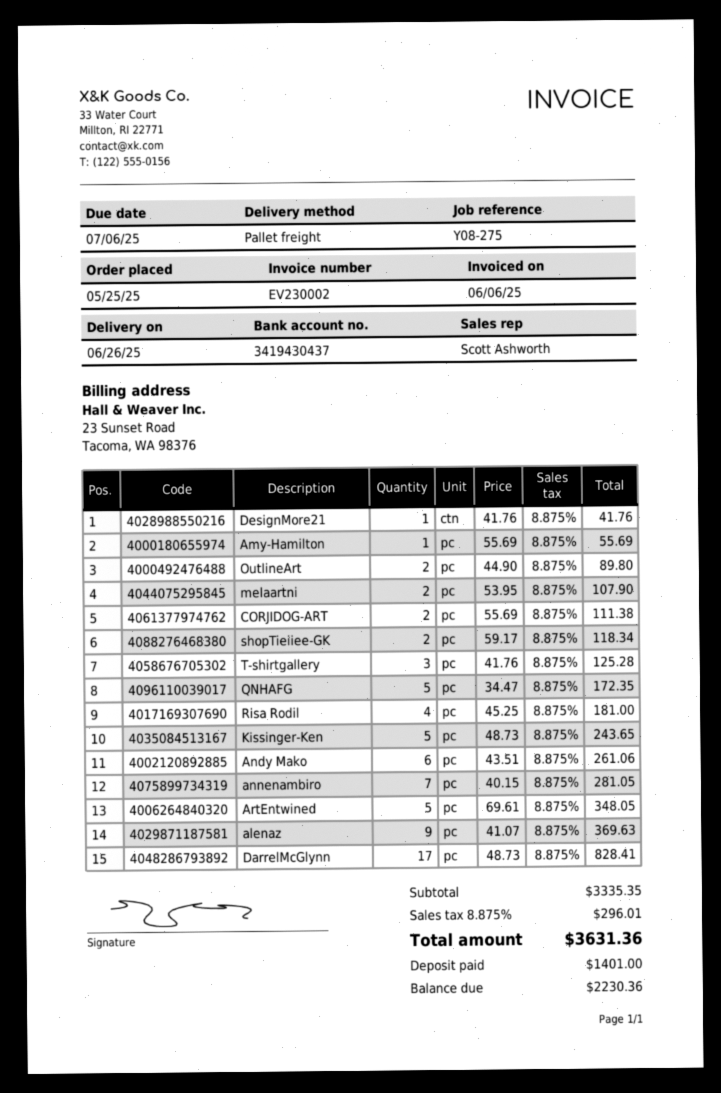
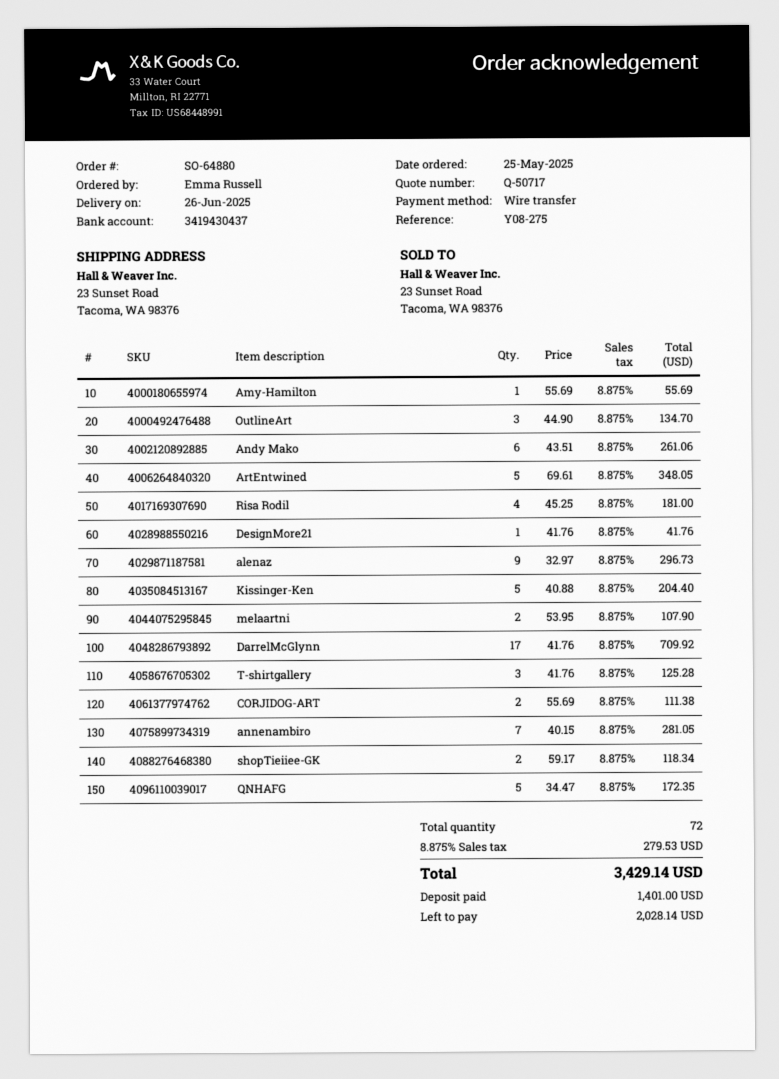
OutlineArt: 2 x 44.90 = 89.80 -> 3 x 44.90 = 134.70
Kissinger-Ken: 5 x 48.73 = 243.65 -> 5 x 40.88 = 204.40
alenaz: 9 x 41.07 = 369.63 -> 9 x 32.97 = 296.73
DarrelMcGlynn: 17 x 48.73 = 828.41 -> 17 x 41.76 = 709.92
tax: 8.875% = 296.01 -> 8.875% = 279.53
total: 3631.36 -> 3429.14
balance: 2230.36 -> 2028.14

